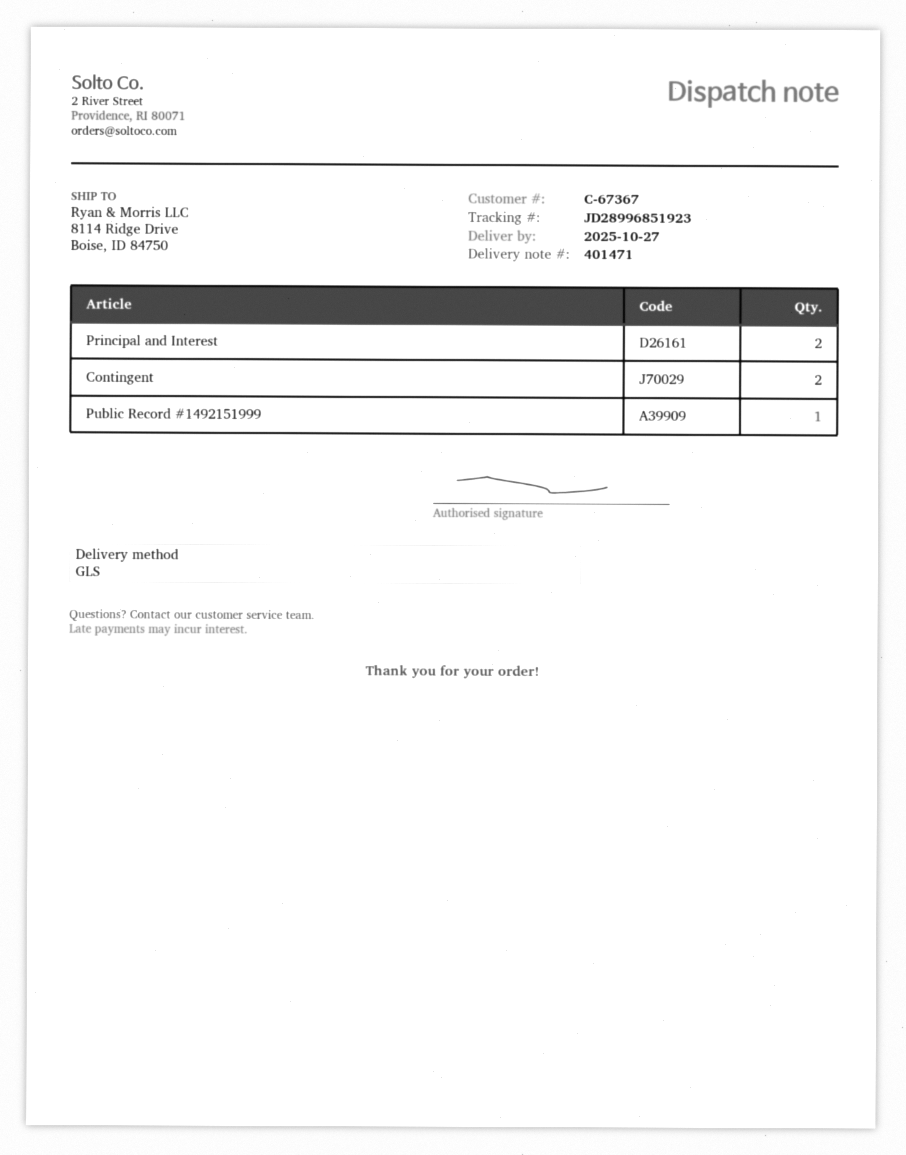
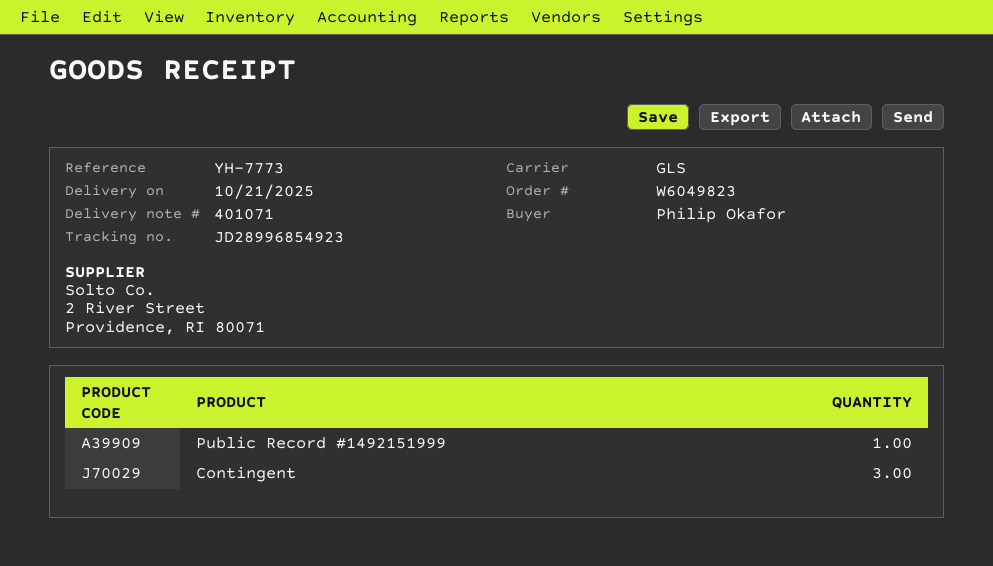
delivery note number: 401471 -> 401071
delivery date: 2025-10-27 -> 2025-10-21
tracking number: JD28996851923 -> JD28996854923
Principal and Interest: 2 -> none
Contingent: 2 -> 3

